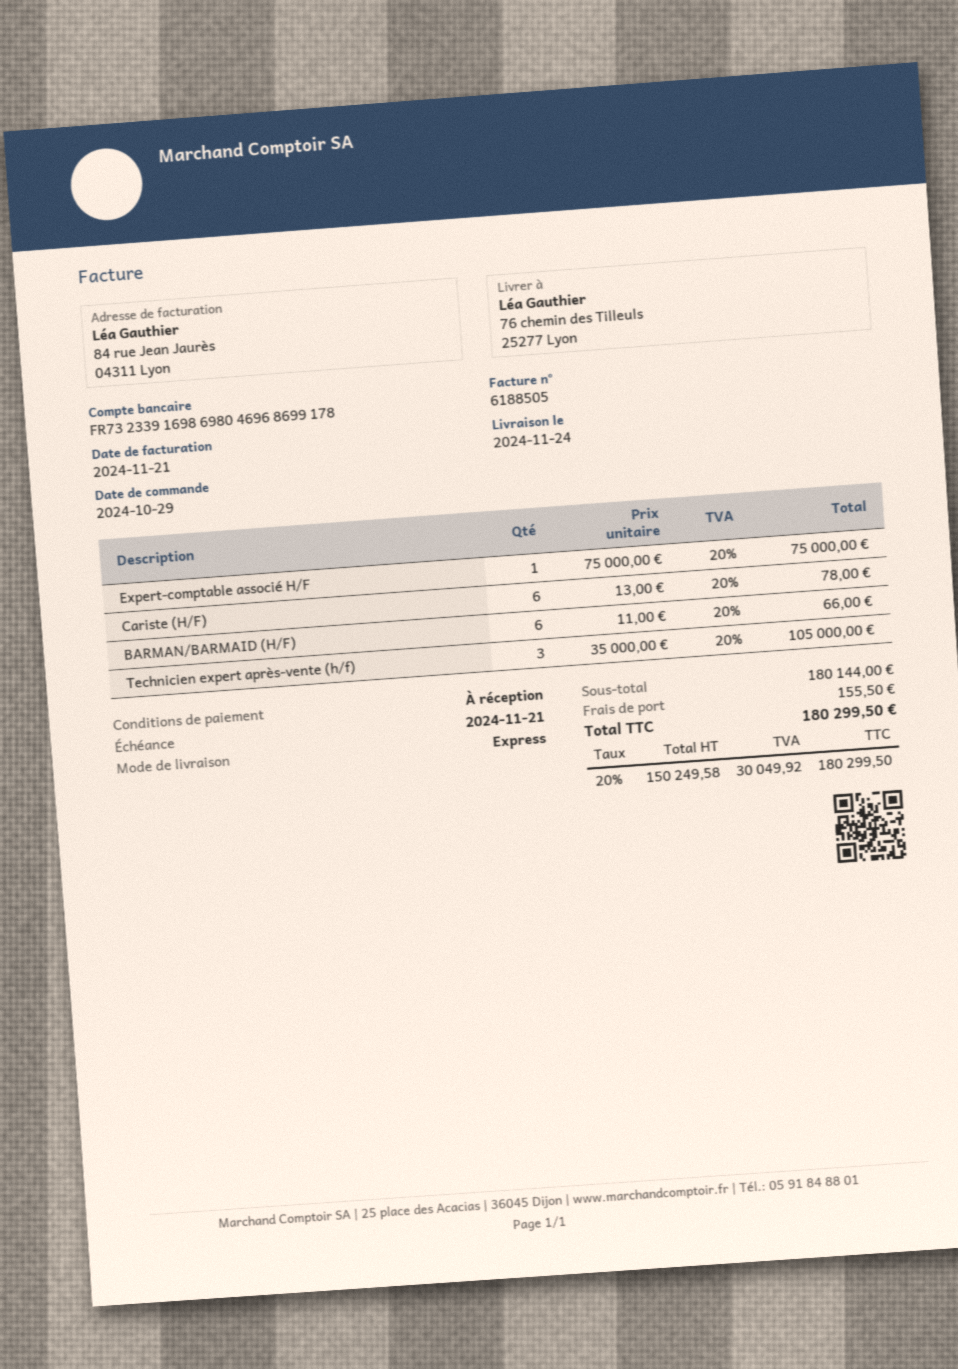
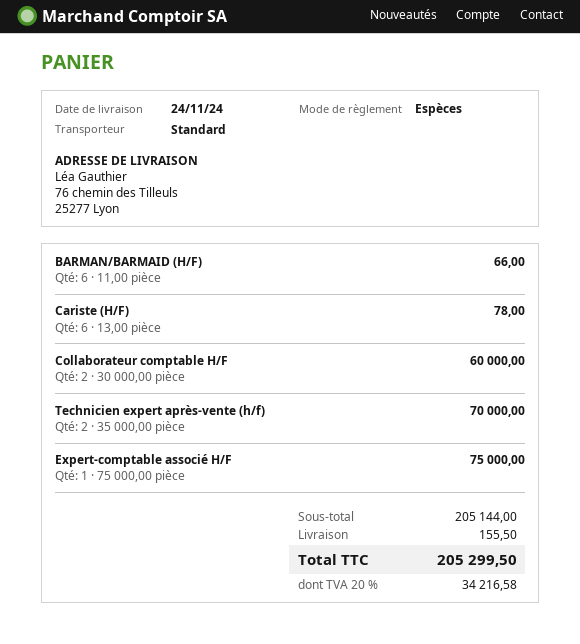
shipping method: express -> standard
Technicien expert après-vente (h/f): 3 x 35000.00 = 105000.00 -> 2 x 35000.00 = 70000.00
Collaborateur comptable H/F: none -> 2 x 30000.00 = 60000.00
subtotal: 180144.00 -> 205144.00
tax: 20% = 30049.92 -> 20% = 34216.58
total: 180299.50 -> 205299.50

